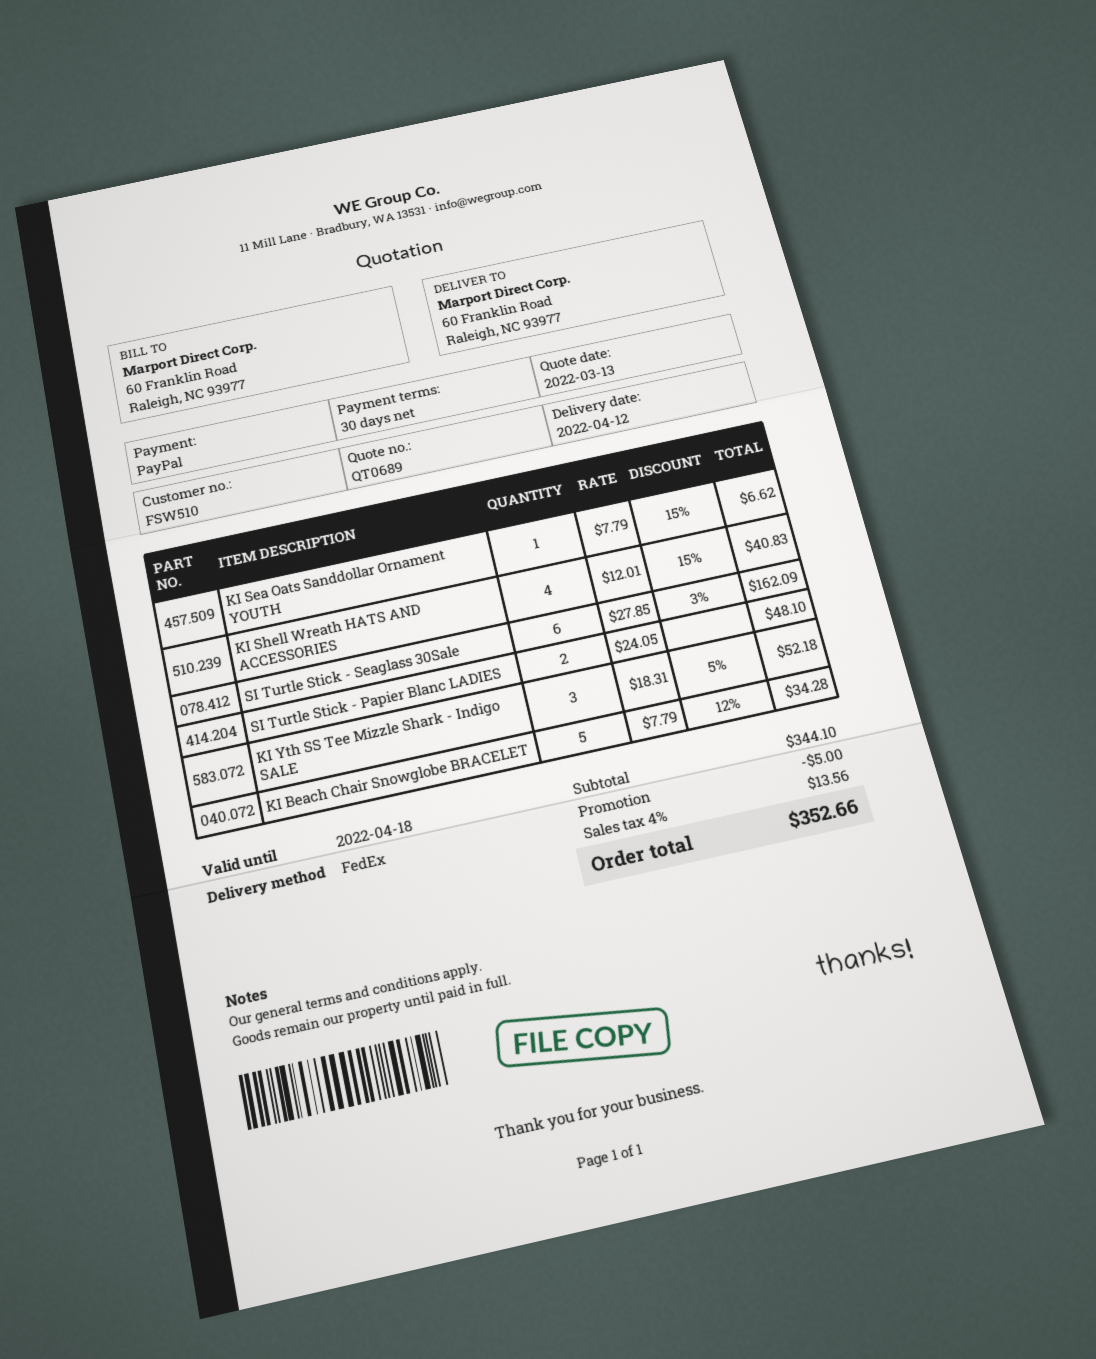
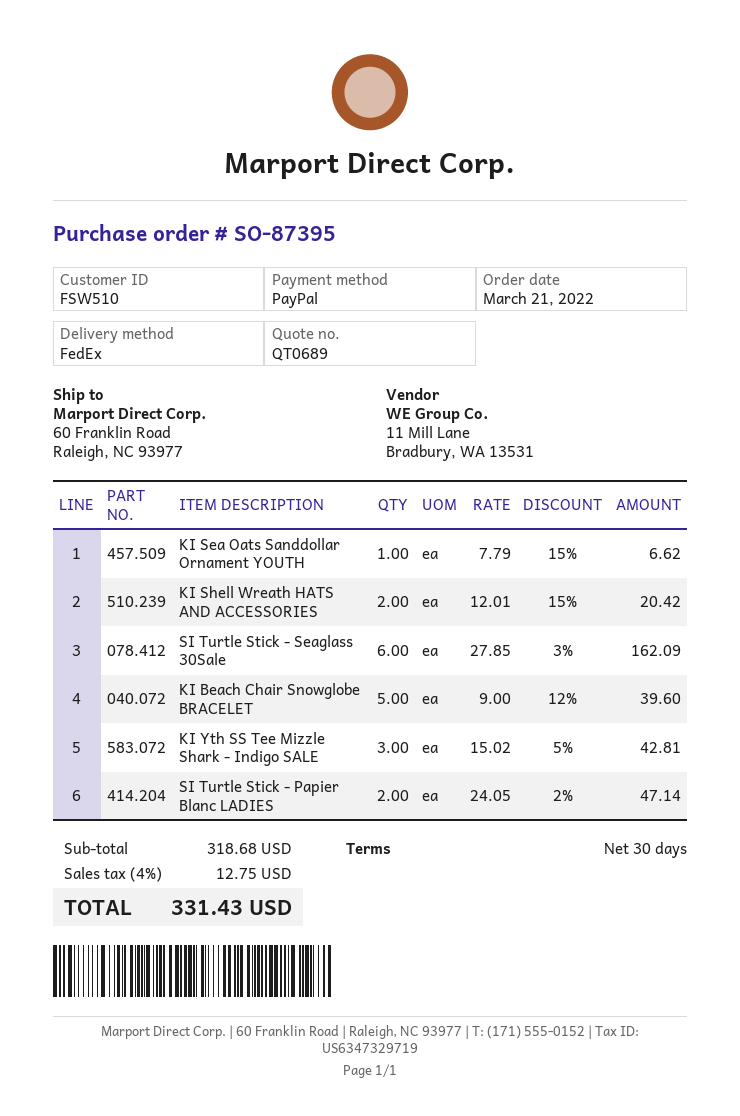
KI Shell Wreath HATS AND ACCESSORIES: 4 x 12.01 - 15% = 40.83 -> 2 x 12.01 - 15% = 20.42
SI Turtle Stick - Papier Blanc LADIES: 2 x 24.05 = 48.10 -> 2 x 24.05 - 2% = 47.14
KI Yth SS Tee Mizzle Shark - Indigo SALE: 3 x 18.31 - 5% = 52.18 -> 3 x 15.02 - 5% = 42.81
KI Beach Chair Snowglobe BRACELET: 5 x 7.79 - 12% = 34.28 -> 5 x 9.00 - 12% = 39.60
subtotal: 344.10 -> 318.68
discount: 5.00 -> none
tax: 4% = 13.56 -> 4% = 12.75
total: 352.66 -> 331.43

